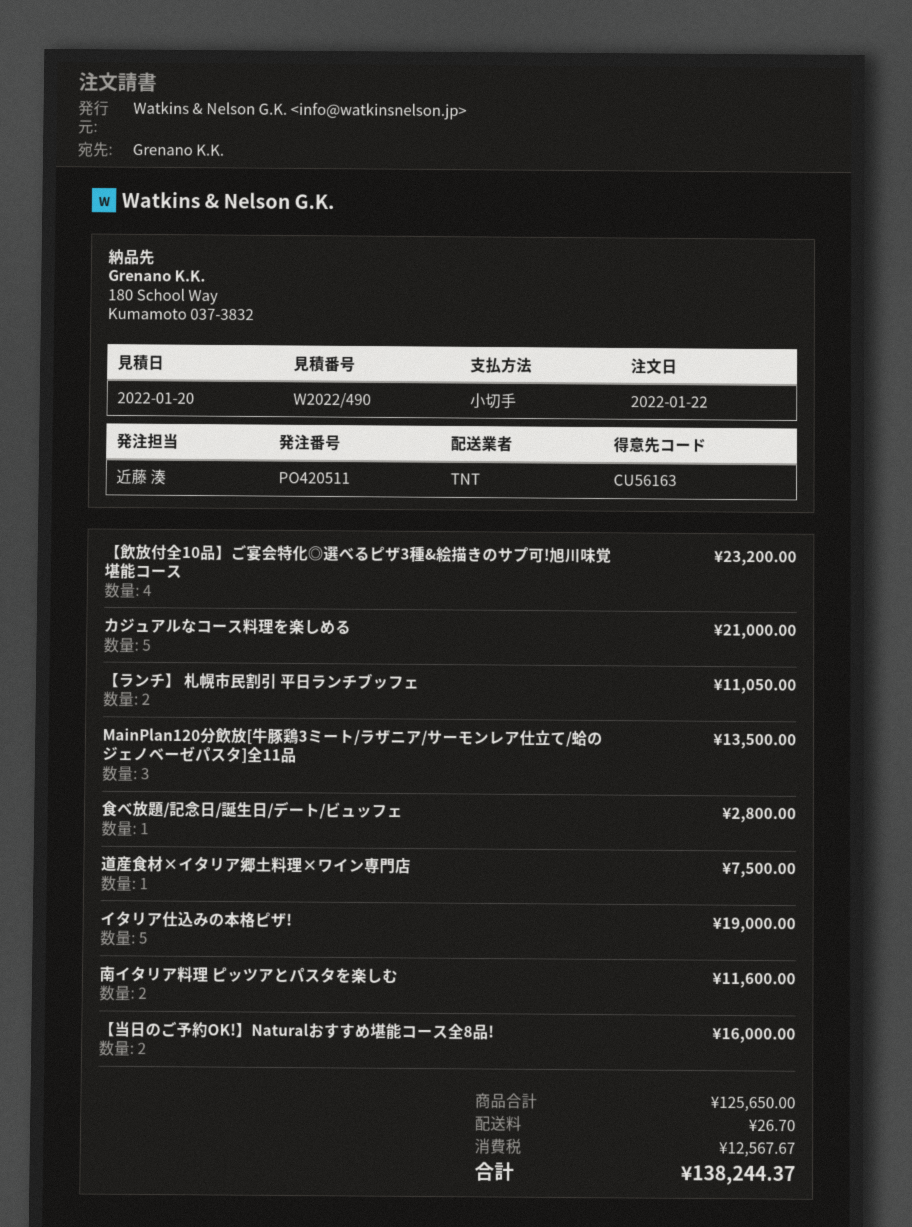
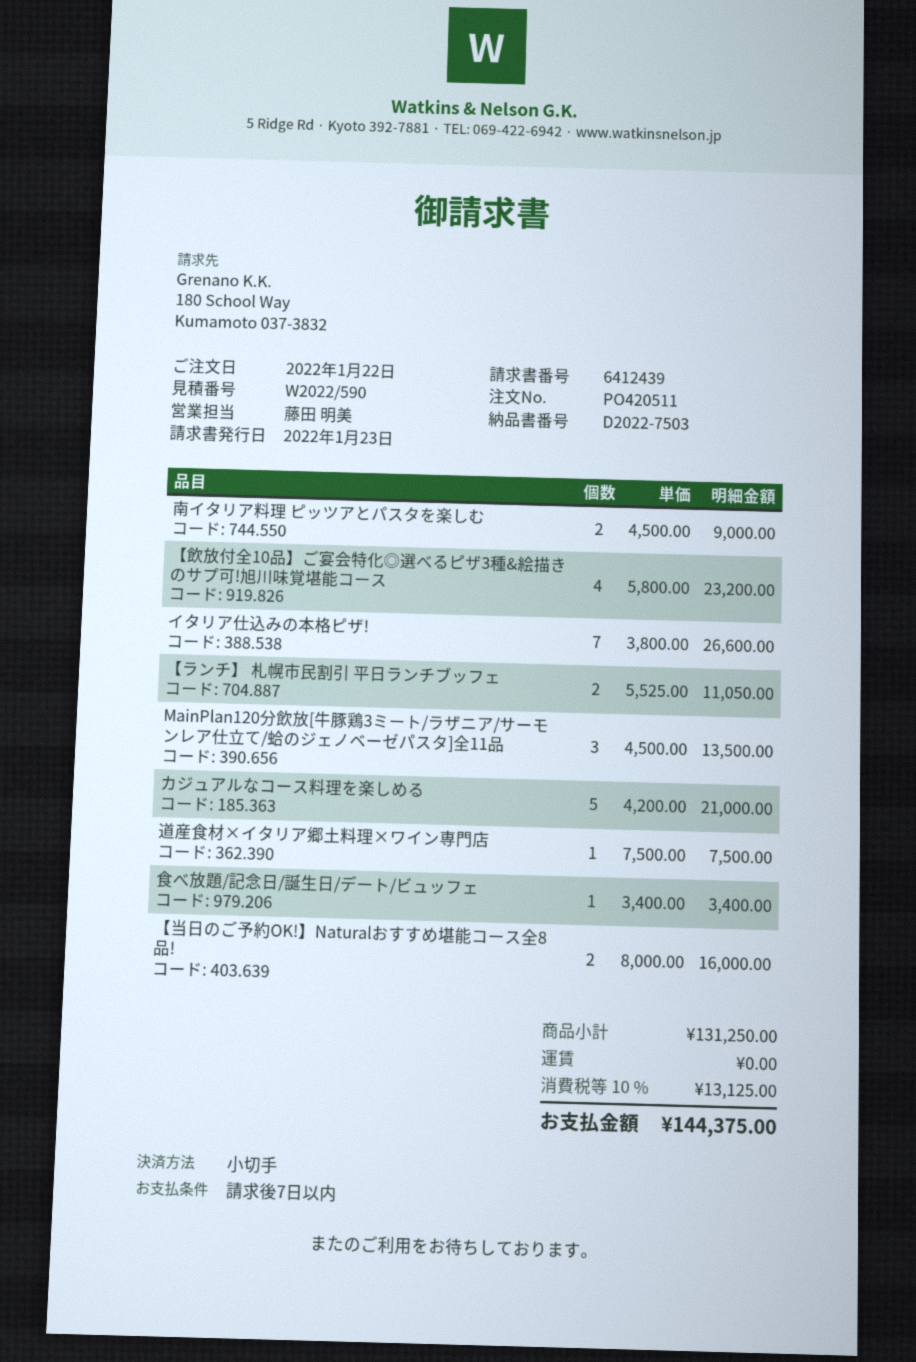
quote number: W2022/490 -> W2022/590
食べ放題/記念日/誕生日/デート/ビュッフェ: 1 for 2800.00 -> 1 for 3400.00
イタリア仕込みの本格ピザ!: 5 for 19000.00 -> 7 for 26600.00
南イタリア料理 ピッツアとパスタを楽しむ: 2 for 11600.00 -> 2 for 9000.00
subtotal: 125650.00 -> 131250.00
shipping: 26.70 -> 0.00
tax: 12567.67 -> 13125.00
total: 138244.37 -> 144375.00

